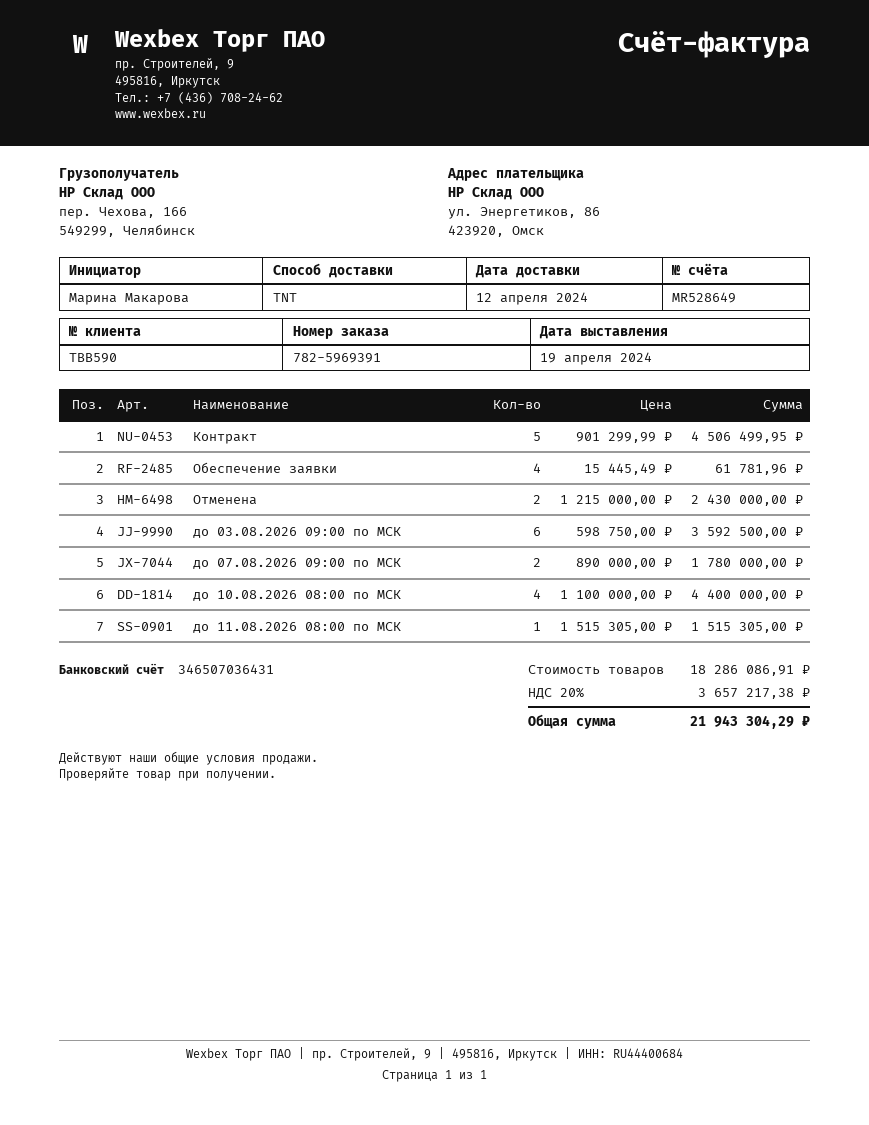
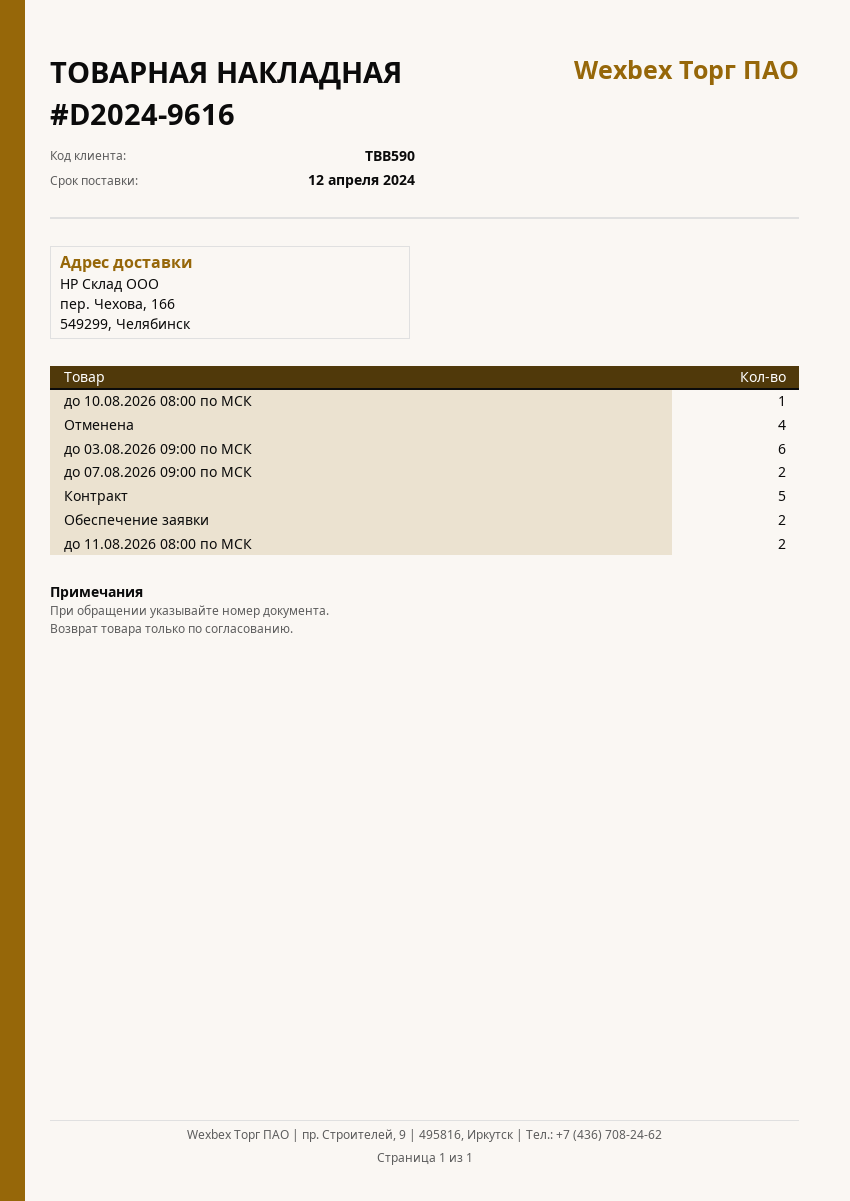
Обеспечение заявки: 4 -> 2
Отменена: 2 -> 4
до 10.08.2026 08:00 по МСК: 4 -> 1
до 11.08.2026 08:00 по МСК: 1 -> 2

